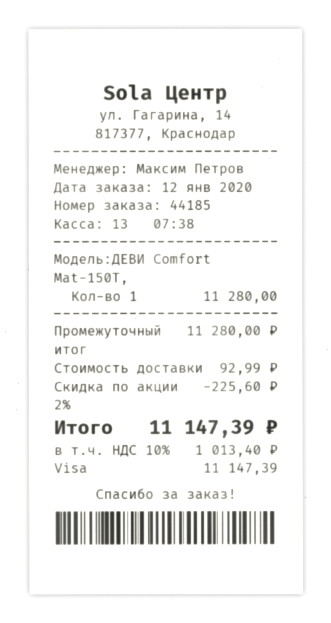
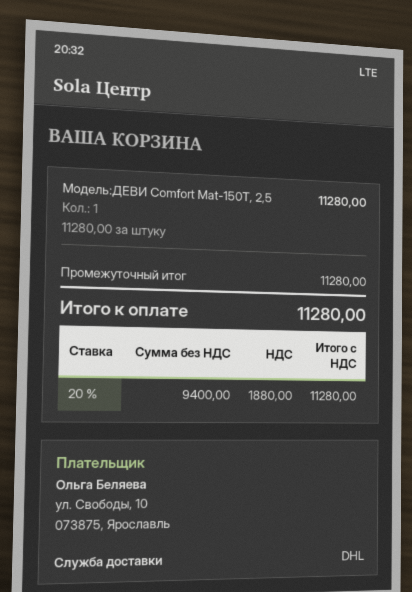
discount: 2% = 225.60 -> none
shipping: 92.99 -> none
tax: 10% = 1013.40 -> 20% = 1880.00
total: 11147.39 -> 11280.00

